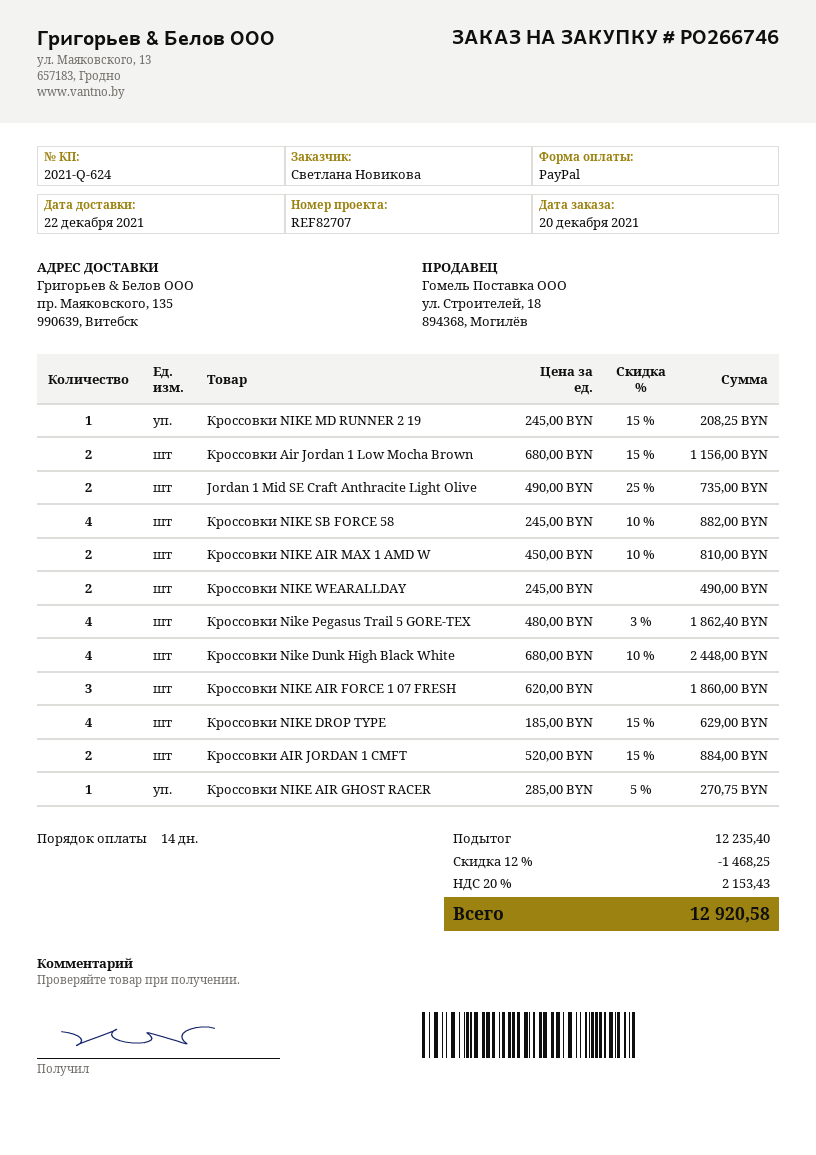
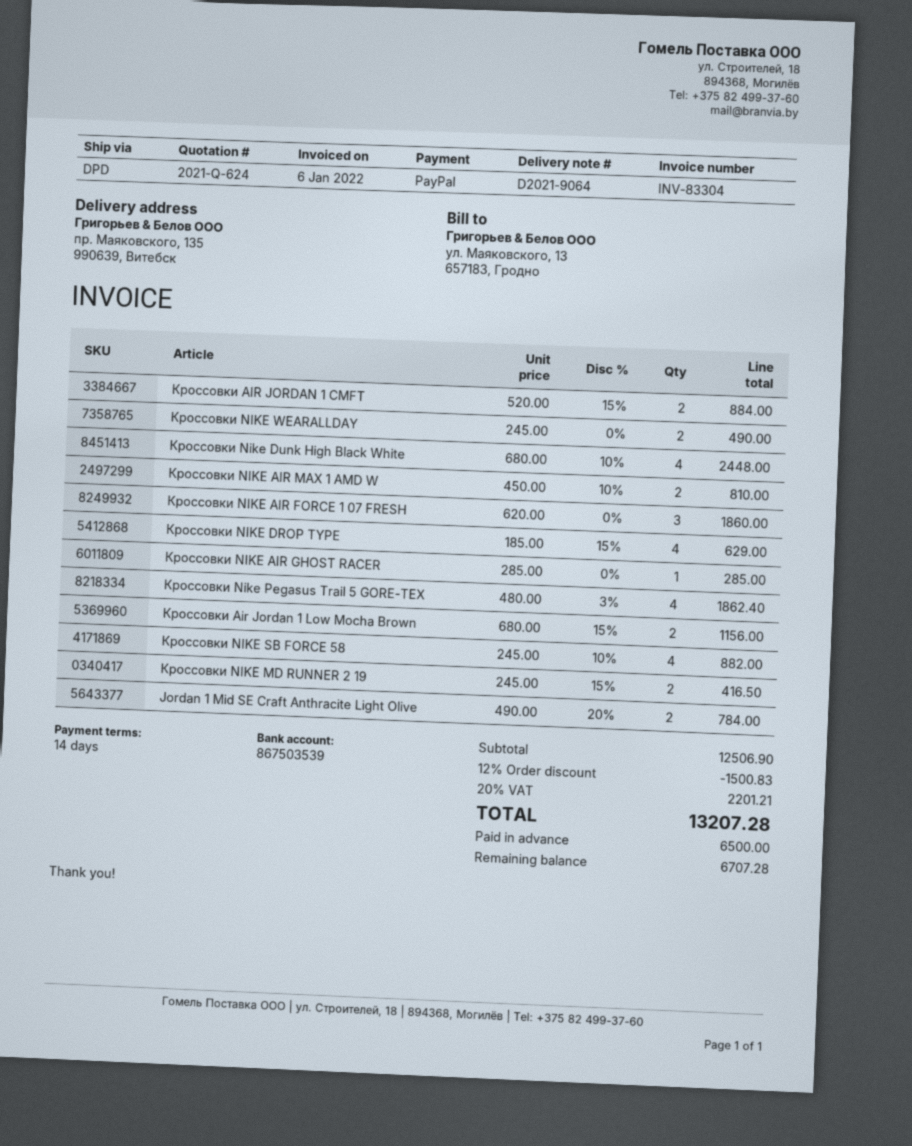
Кроссовки NIKE MD RUNNER 2 19: 1 x 245.00 - 15% = 208.25 -> 2 x 245.00 - 15% = 416.50
Jordan 1 Mid SE Craft Anthracite Light Olive: 2 x 490.00 - 25% = 735.00 -> 2 x 490.00 - 20% = 784.00
Кроссовки NIKE AIR GHOST RACER: 1 x 285.00 - 5% = 270.75 -> 1 x 285.00 = 285.00
subtotal: 12235.40 -> 12506.90
discount: 12% = 1468.25 -> 12% = 1500.83
tax: 20% = 2153.43 -> 20% = 2201.21
total: 12920.58 -> 13207.28

